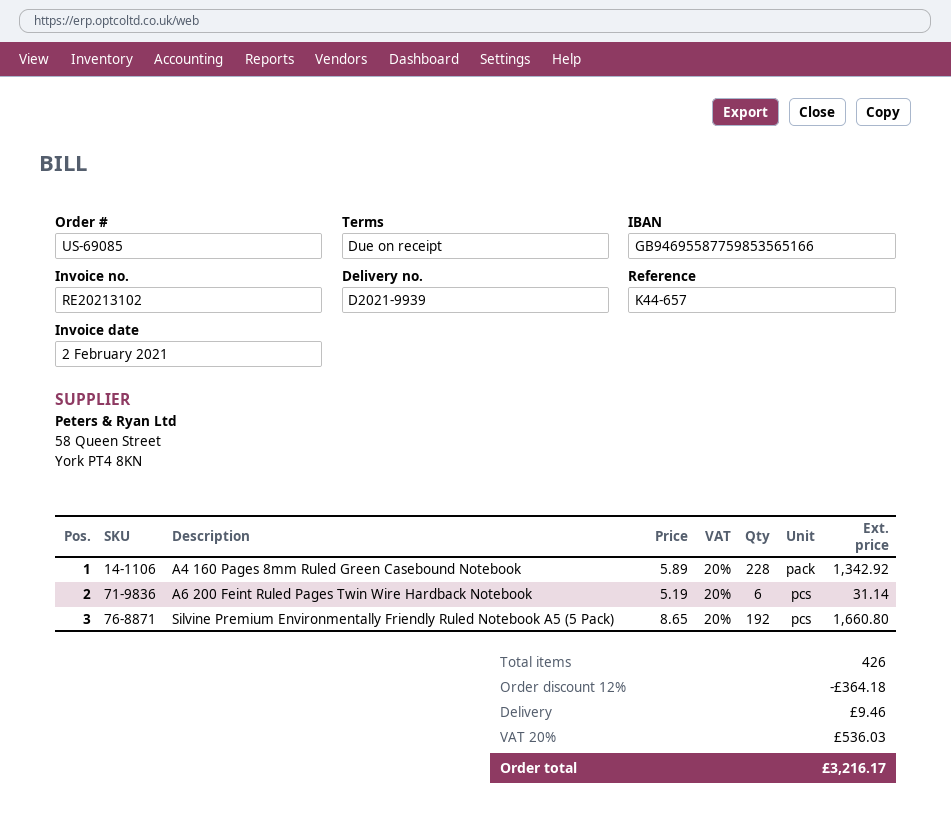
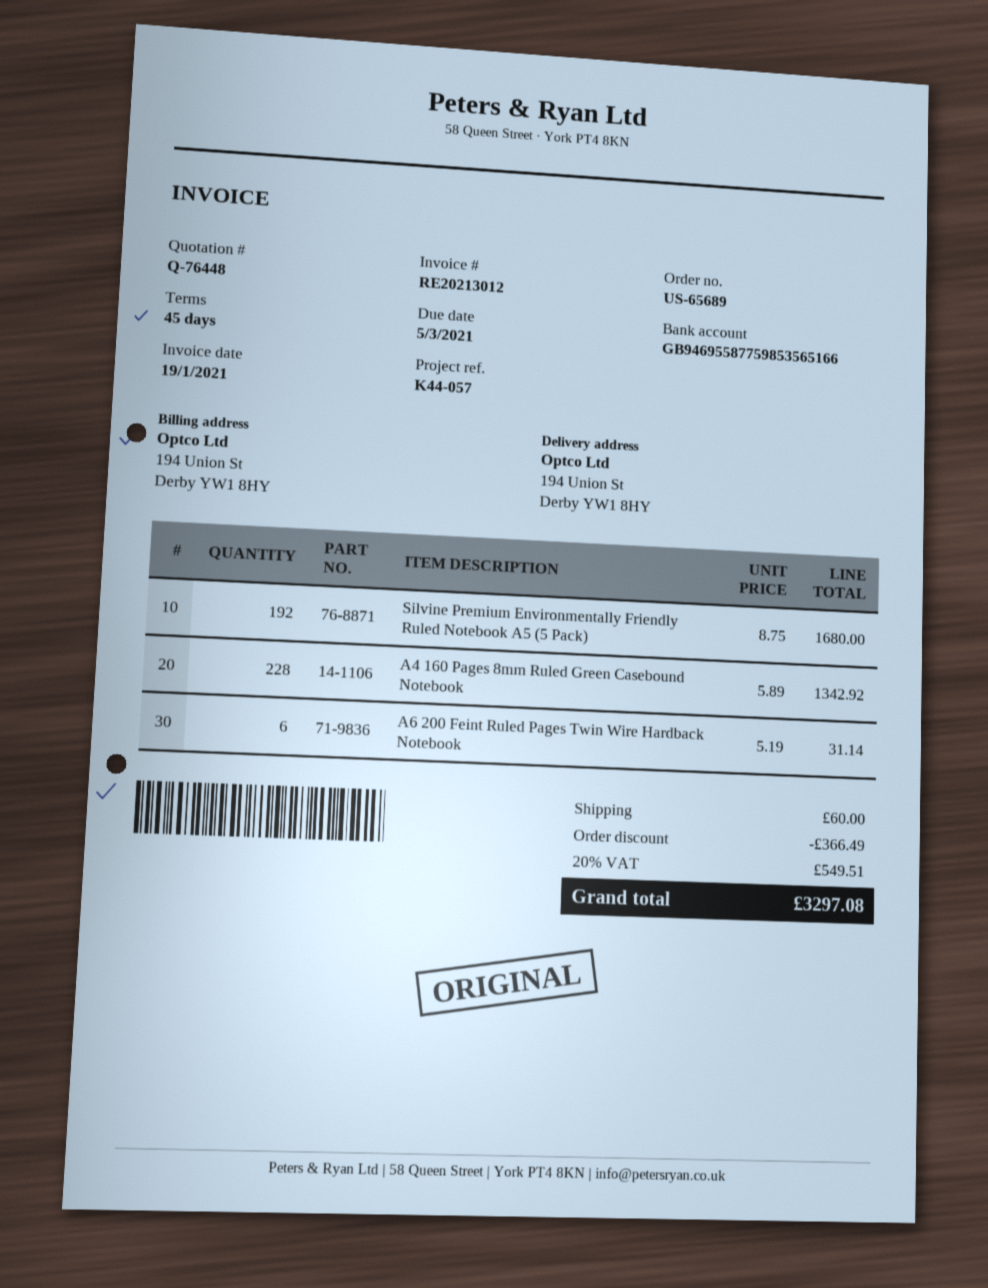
order number: US-69085 -> US-65689
invoice number: RE20213102 -> RE20213012
invoice date: 2021-02-02 -> 2021-01-19
payment terms: on receipt -> 45 days
reference: K44-657 -> K44-057
Silvine Premium Environmentally Friendly Ruled Notebook A5 (5 Pack): 192 x 8.65 = 1660.80 -> 192 x 8.75 = 1680.00
discount: 364.18 -> 366.49
shipping: 9.46 -> 60.00
tax: 20% = 536.03 -> 20% = 549.51
total: 3216.17 -> 3297.08

